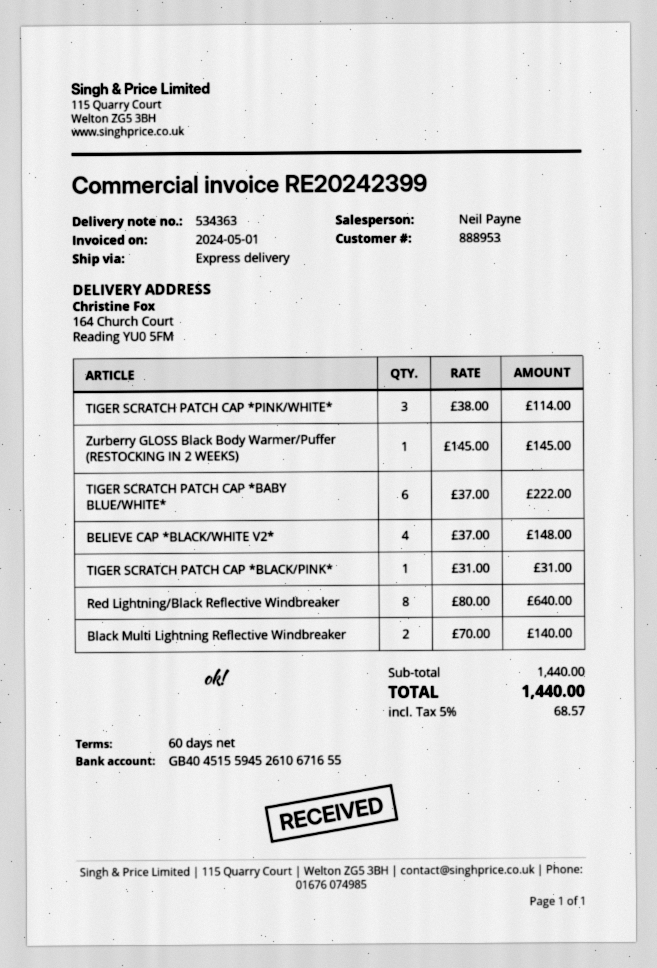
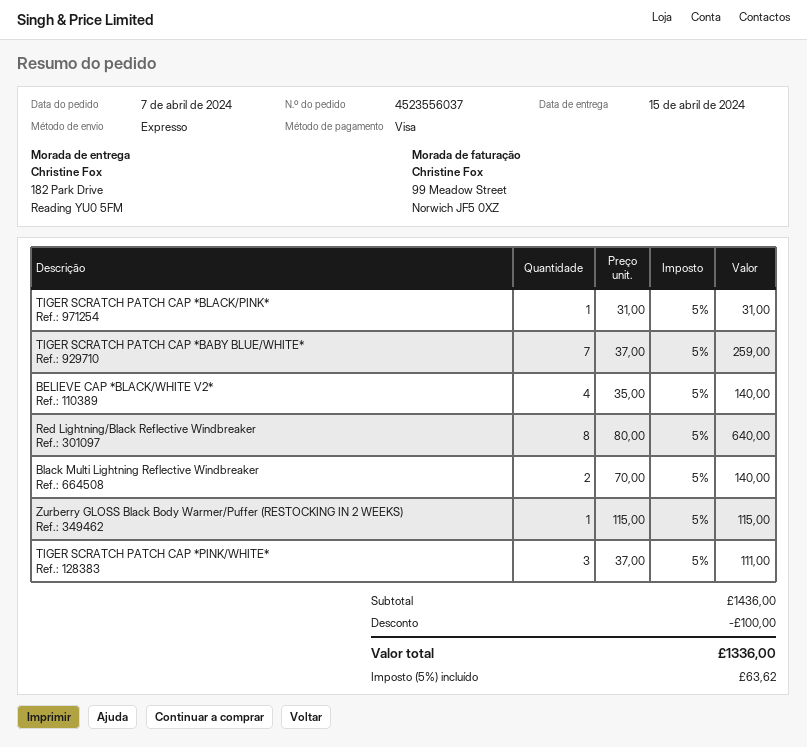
ship to: 164 Church Court, Reading YU0 5FM -> 182 Park Drive, Reading YU0 5FM
TIGER SCRATCH PATCH CAP *PINK/WHITE*: 3 x 38.00 = 114.00 -> 3 x 37.00 = 111.00
Zurberry GLOSS Black Body Warmer/Puffer (RESTOCKING IN 2 WEEKS): 1 x 145.00 = 145.00 -> 1 x 115.00 = 115.00
TIGER SCRATCH PATCH CAP *BABY BLUE/WHITE*: 6 x 37.00 = 222.00 -> 7 x 37.00 = 259.00
BELIEVE CAP *BLACK/WHITE V2*: 4 x 37.00 = 148.00 -> 4 x 35.00 = 140.00
subtotal: 1440.00 -> 1436.00
discount: none -> 100.00
tax: 5% = 68.57 -> 5% = 63.62
total: 1440.00 -> 1336.00

